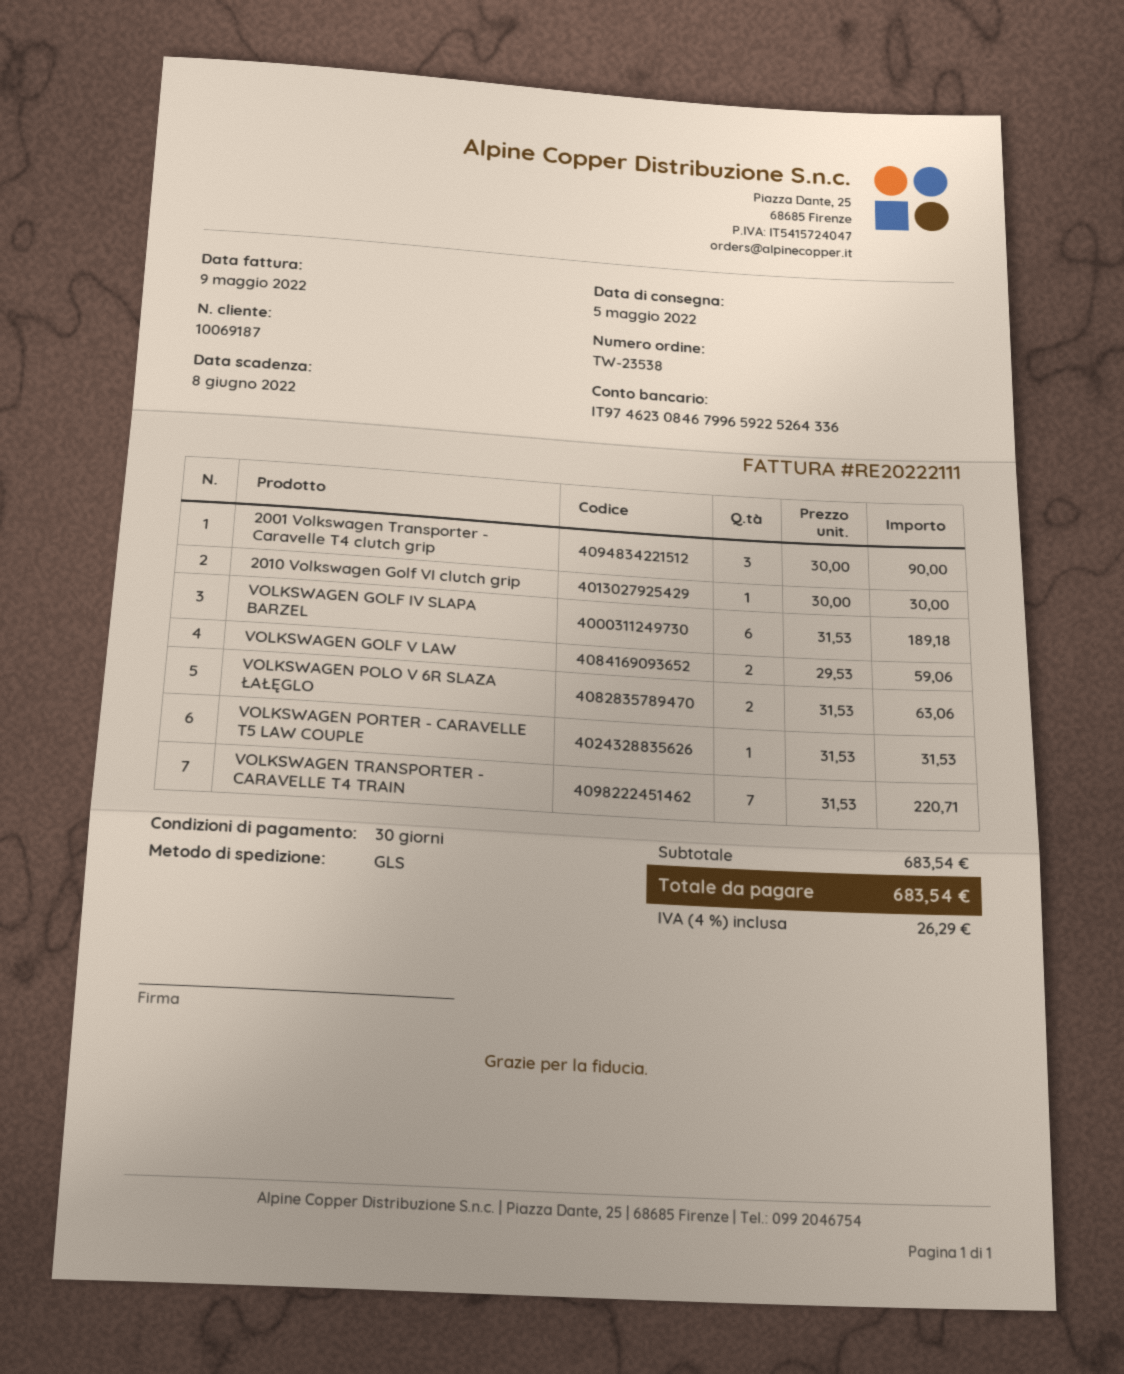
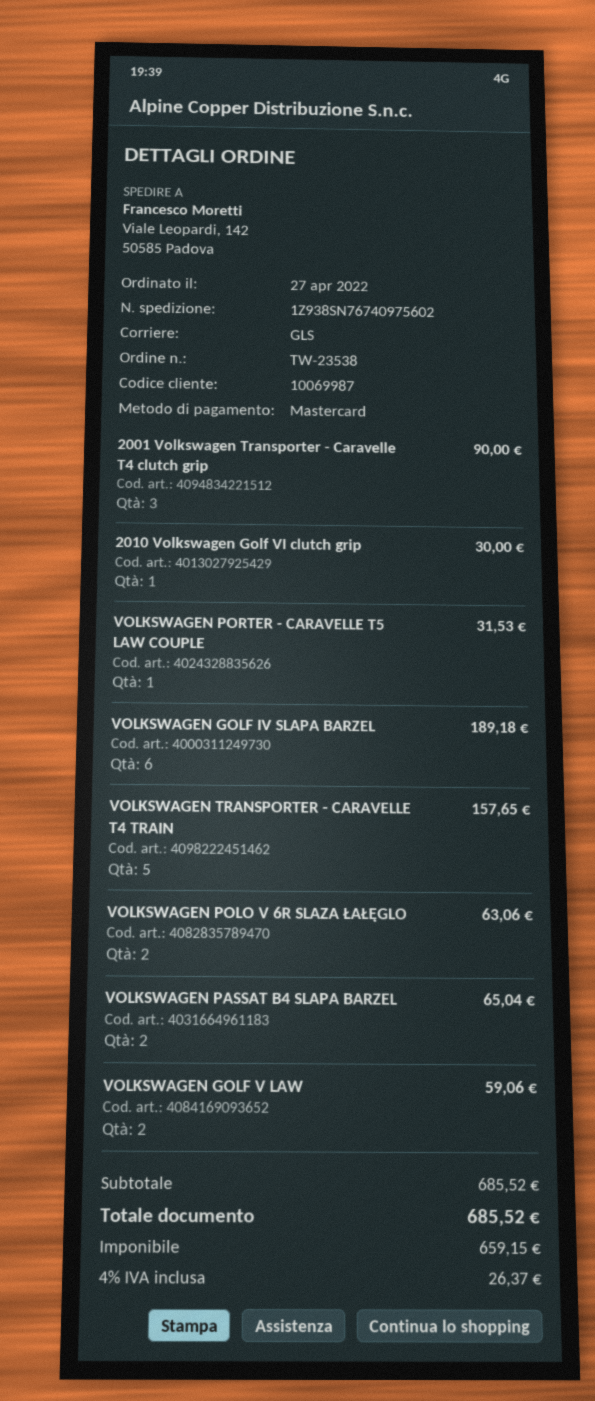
customer number: 10069187 -> 10069987
VOLKSWAGEN TRANSPORTER - CARAVELLE T4 TRAIN: 7 for 220.71 -> 5 for 157.65
VOLKSWAGEN PASSAT B4 SLAPA BARZEL: none -> 2 for 65.04
subtotal: 683.54 -> 685.52
tax: 4% = 26.29 -> 4% = 26.37
total: 683.54 -> 685.52

